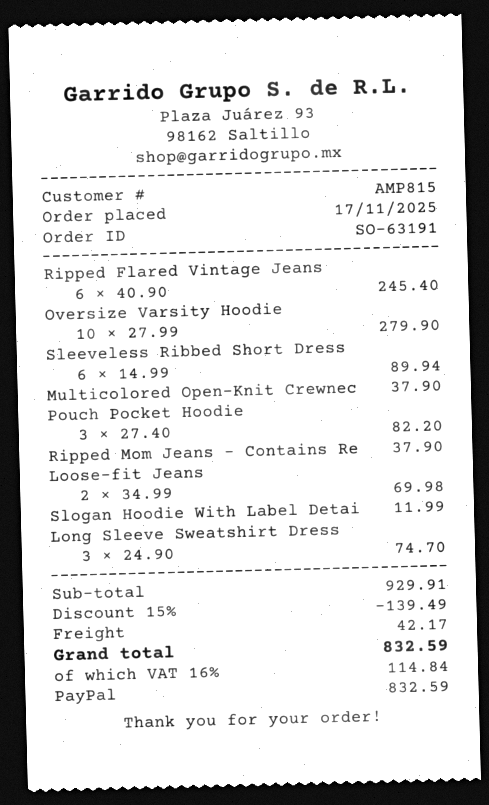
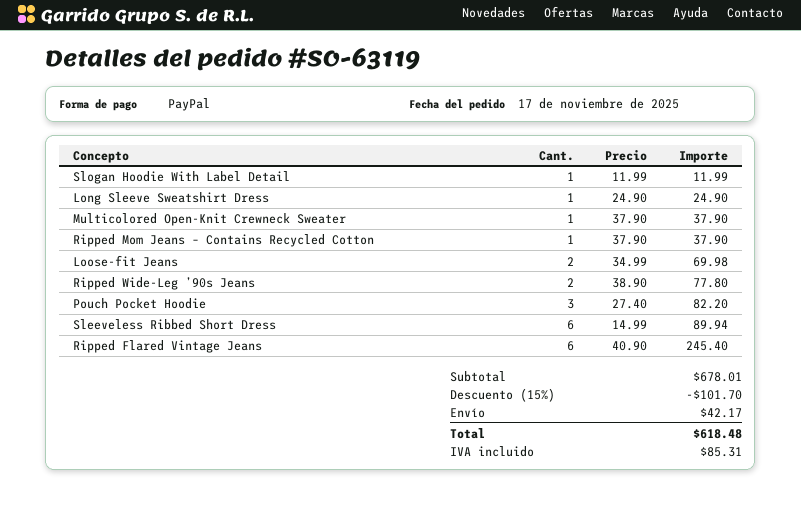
order number: SO-63191 -> SO-63119
Oversize Varsity Hoodie: 10 x 27.99 = 279.90 -> none
Long Sleeve Sweatshirt Dress: 3 x 24.90 = 74.70 -> 1 x 24.90 = 24.90
Ripped Wide-Leg ’90s Jeans: none -> 2 x 38.90 = 77.80
subtotal: 929.91 -> 678.01
discount: 15% = 139.49 -> 15% = 101.70
tax: 114.84 -> 85.31
total: 832.59 -> 618.48

